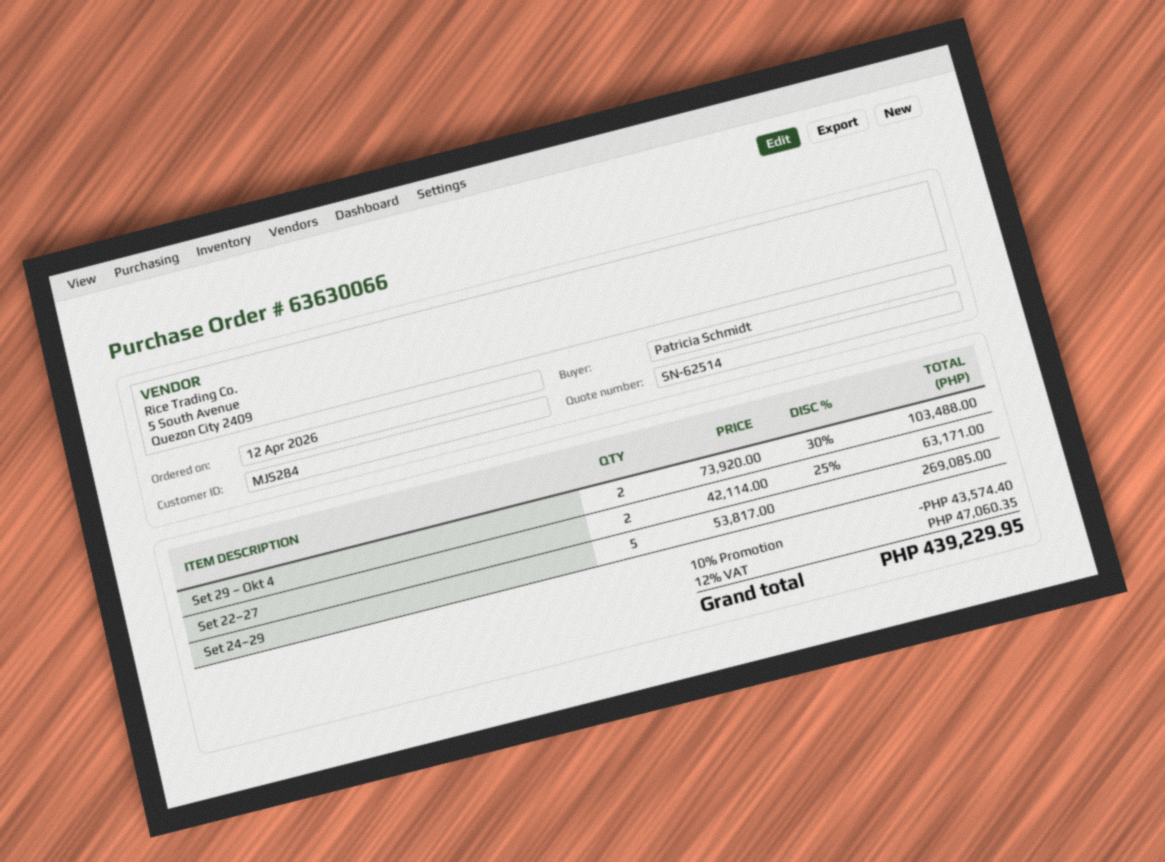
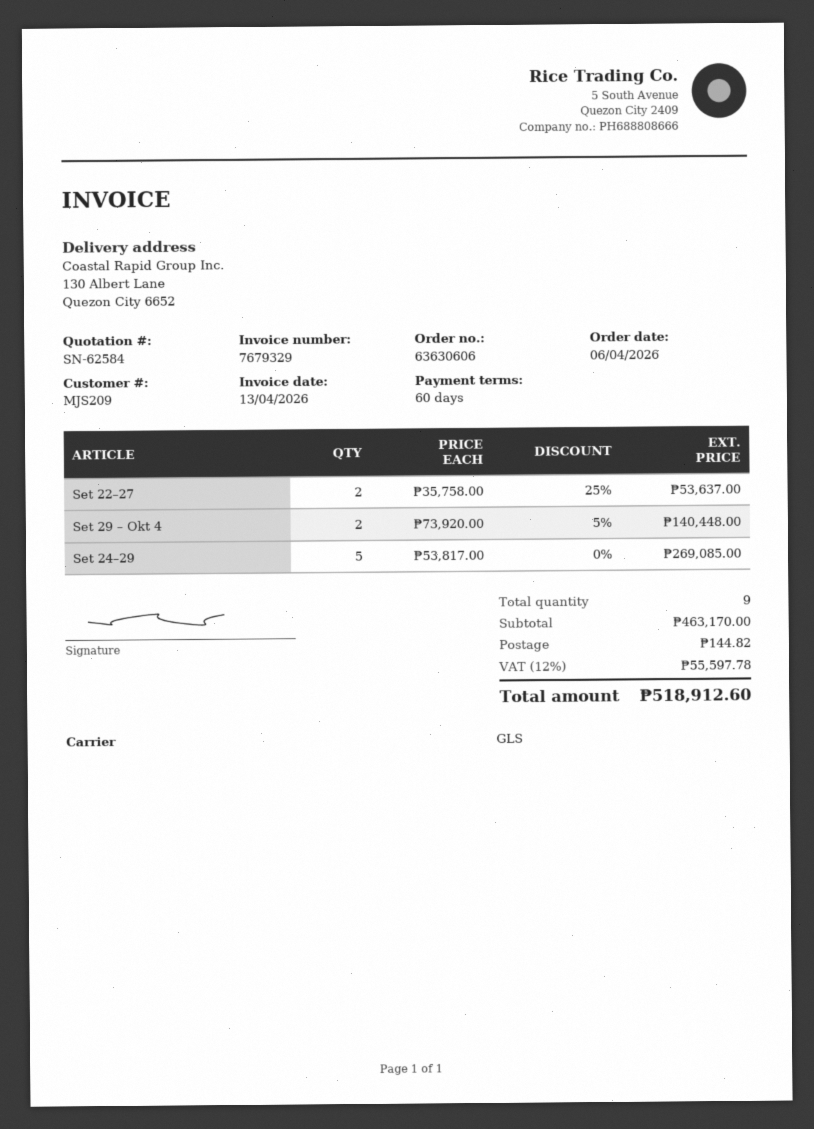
quote number: SN-62514 -> SN-62584
order number: 63630066 -> 63630606
order date: 2026-04-12 -> 2026-04-06
customer number: MJS284 -> MJS209
Set 29 – Okt 4: 2 x 73920.00 - 30% = 103488.00 -> 2 x 73920.00 - 5% = 140448.00
Set 22–27: 2 x 42114.00 - 25% = 63171.00 -> 2 x 35758.00 - 25% = 53637.00
discount: 10% = 43574.40 -> none
shipping: none -> 144.82
tax: 12% = 47060.35 -> 12% = 55597.78
total: 439229.95 -> 518912.60

